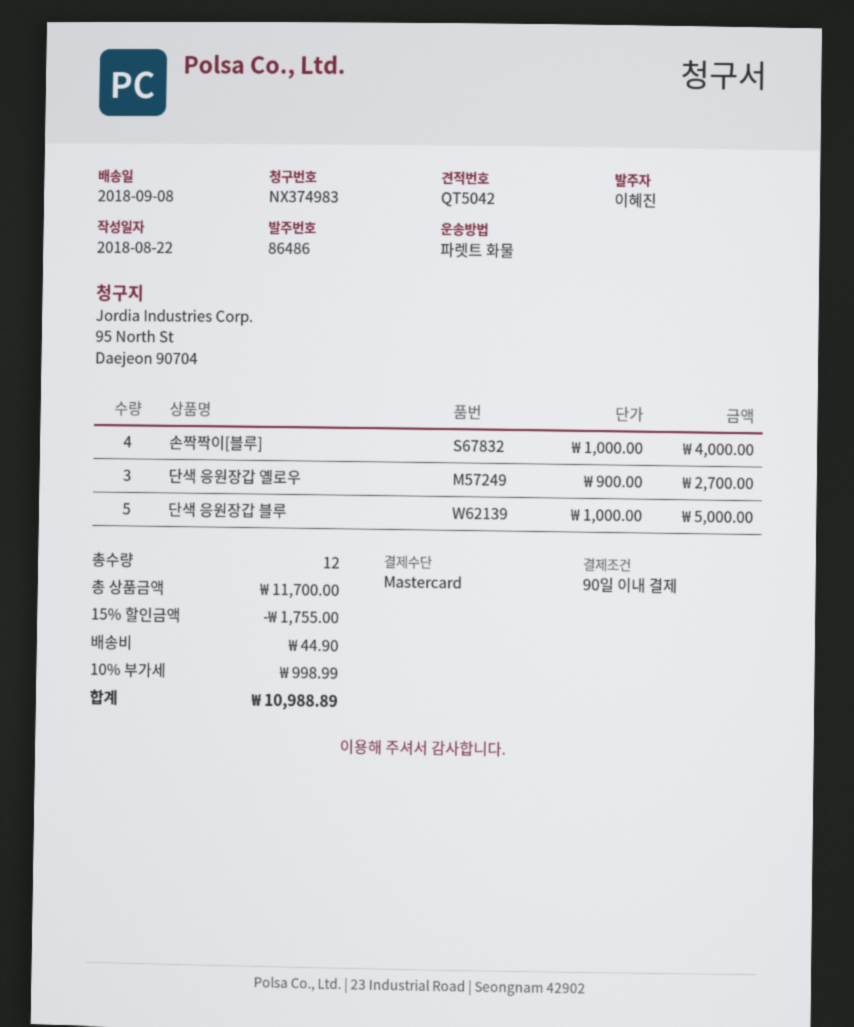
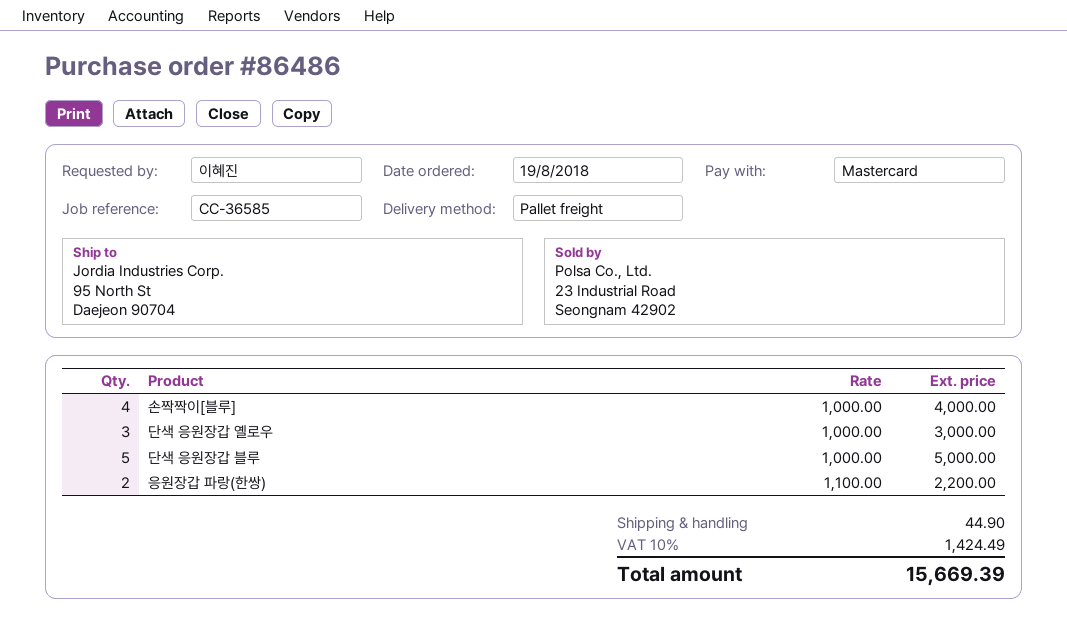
단색 응원장갑 옐로우: 3 x 900.00 = 2700.00 -> 3 x 1000.00 = 3000.00
응원장갑 파랑(한쌍): none -> 2 x 1100.00 = 2200.00
discount: 15% = 1755.00 -> none
tax: 10% = 998.99 -> 10% = 1424.49
total: 10988.89 -> 15669.39

